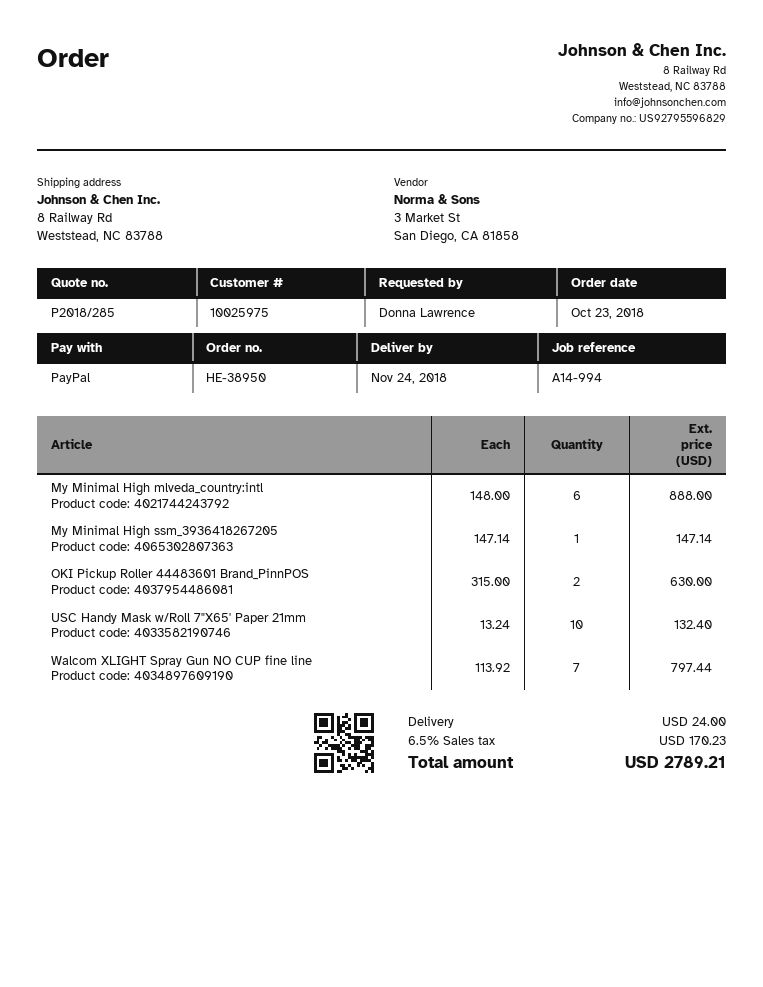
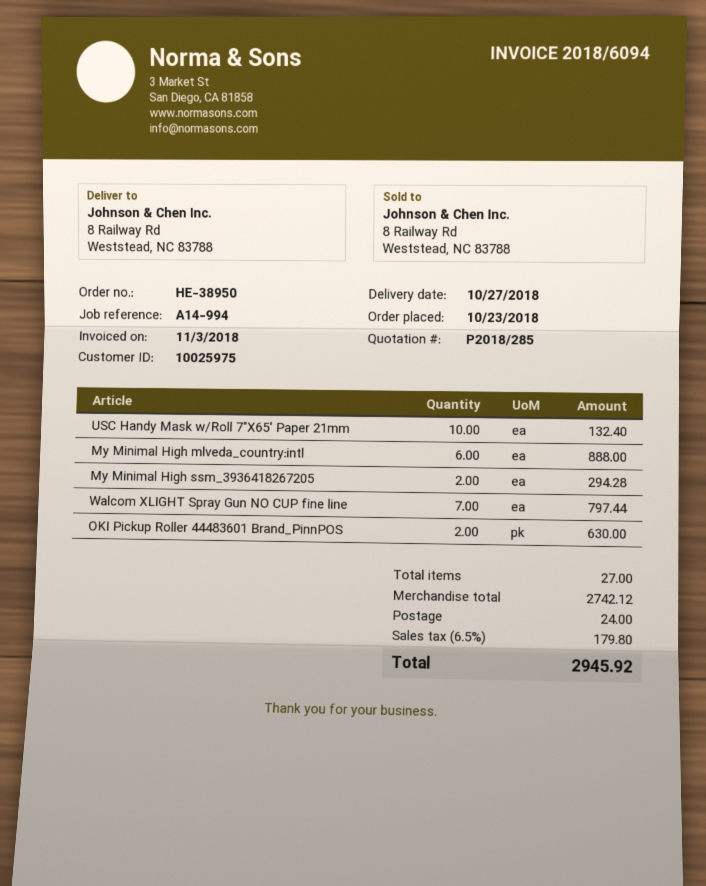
delivery date: 2018-11-24 -> 2018-10-27
My Minimal High ssm_3936418267205: 1 for 147.14 -> 2 for 294.28
tax: 6.5% = 170.23 -> 6.5% = 179.80
total: 2789.21 -> 2945.92

